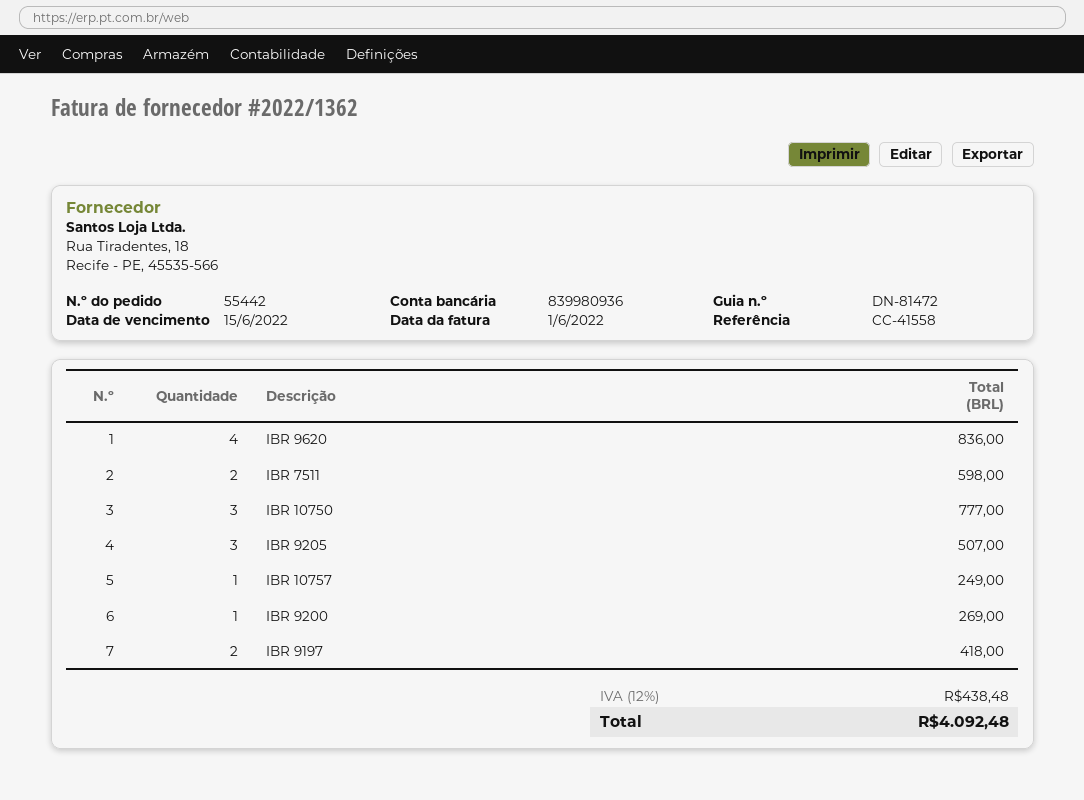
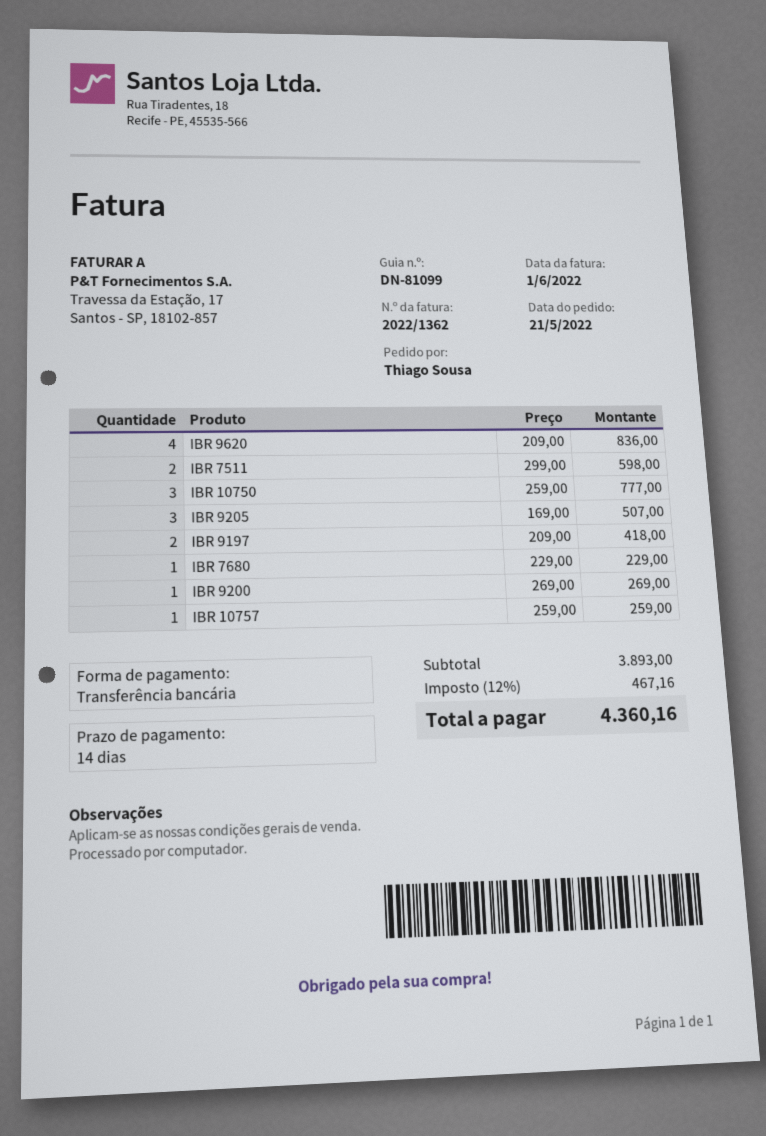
delivery note number: DN-81472 -> DN-81099
IBR 10757: 1 for 249.00 -> 1 for 259.00
IBR 7680: none -> 1 for 229.00
tax: 12% = 438.48 -> 12% = 467.16
total: 4092.48 -> 4360.16

